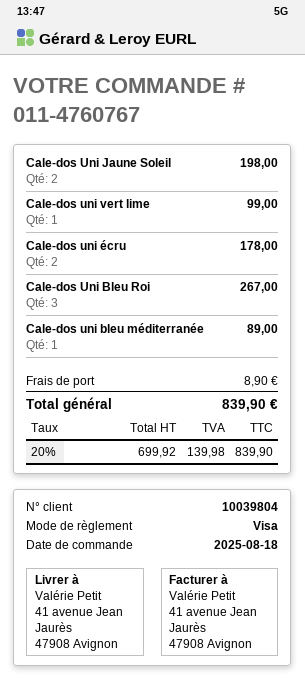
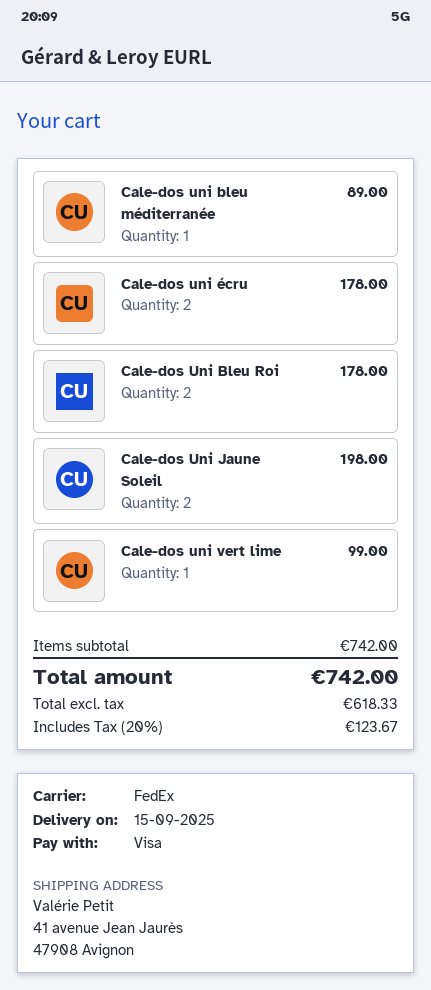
Cale-dos Uni Bleu Roi: 3 for 267.00 -> 2 for 178.00
shipping: 8.90 -> none
net: 699.92 -> 618.33
tax: 20% = 139.98 -> 20% = 123.67
total: 839.90 -> 742.00

